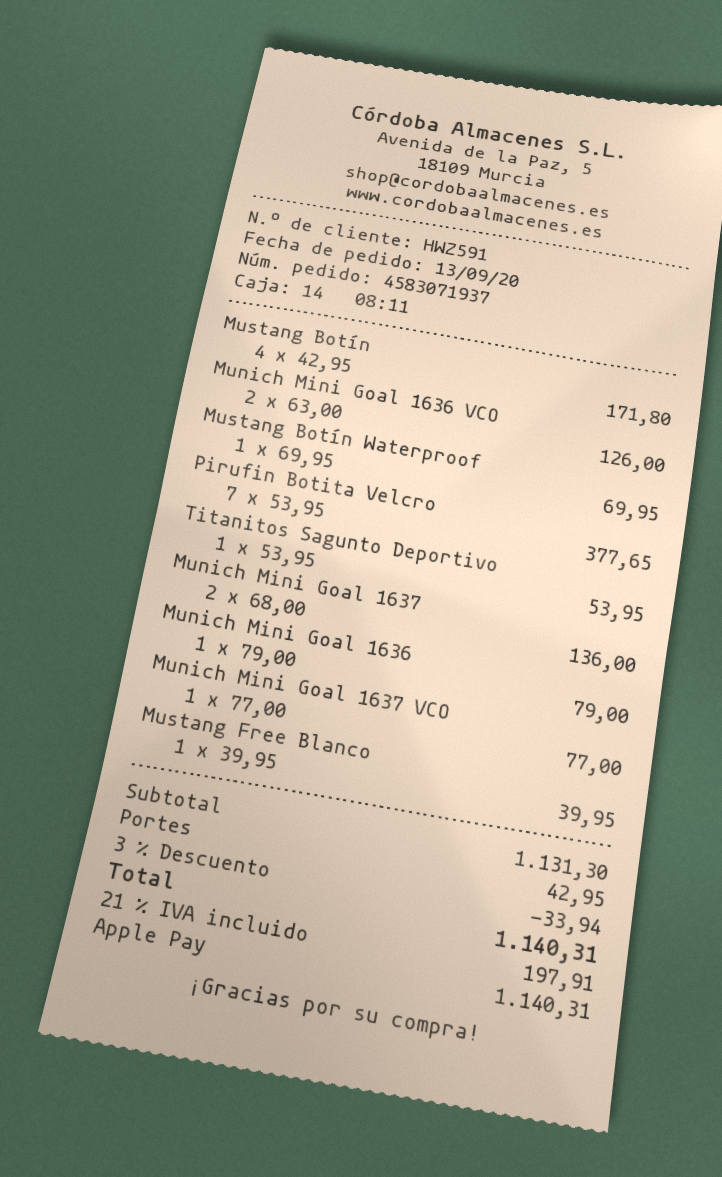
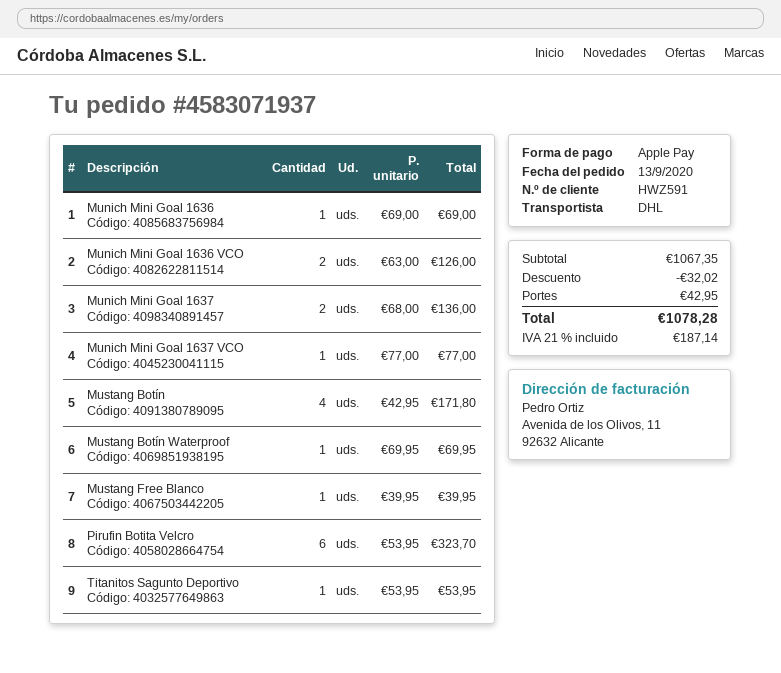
Pirufin Botita Velcro: 7 x 53.95 = 377.65 -> 6 x 53.95 = 323.70
Munich Mini Goal 1636: 1 x 79.00 = 79.00 -> 1 x 69.00 = 69.00
subtotal: 1131.30 -> 1067.35
discount: 33.94 -> 32.02
tax: 21% = 197.91 -> 21% = 187.14
total: 1140.31 -> 1078.28

